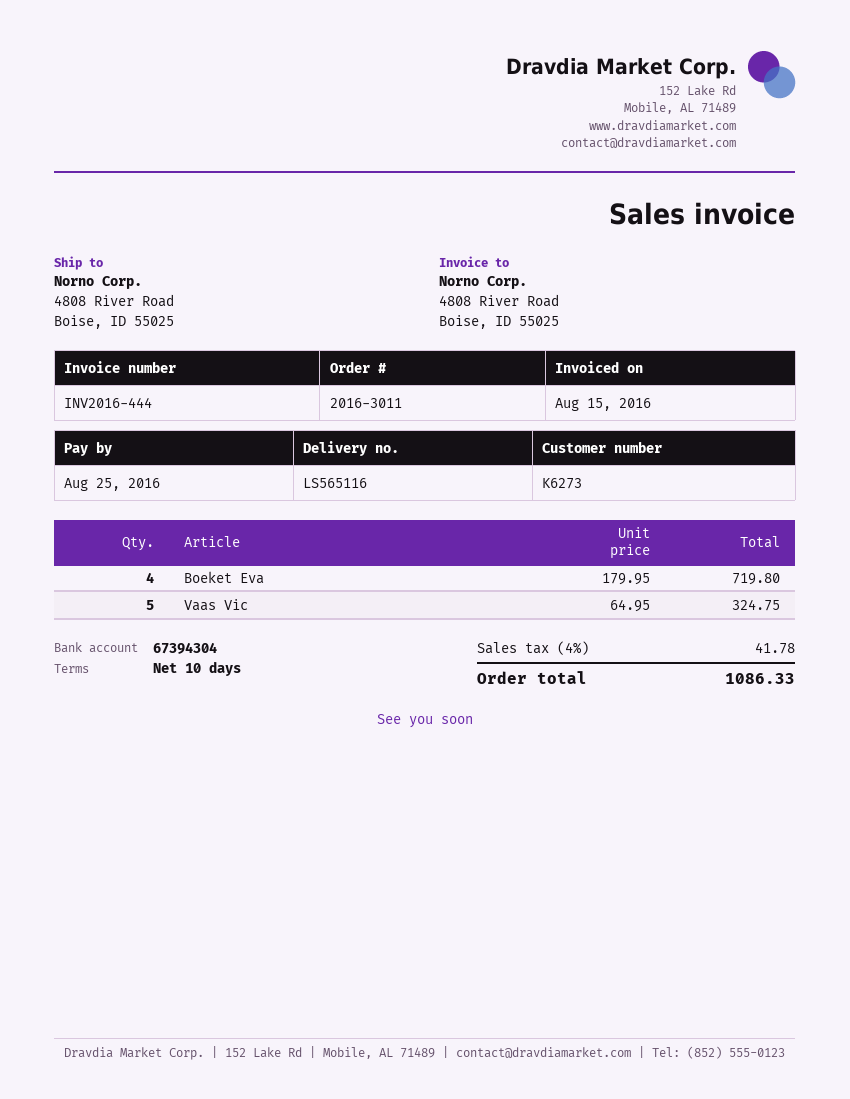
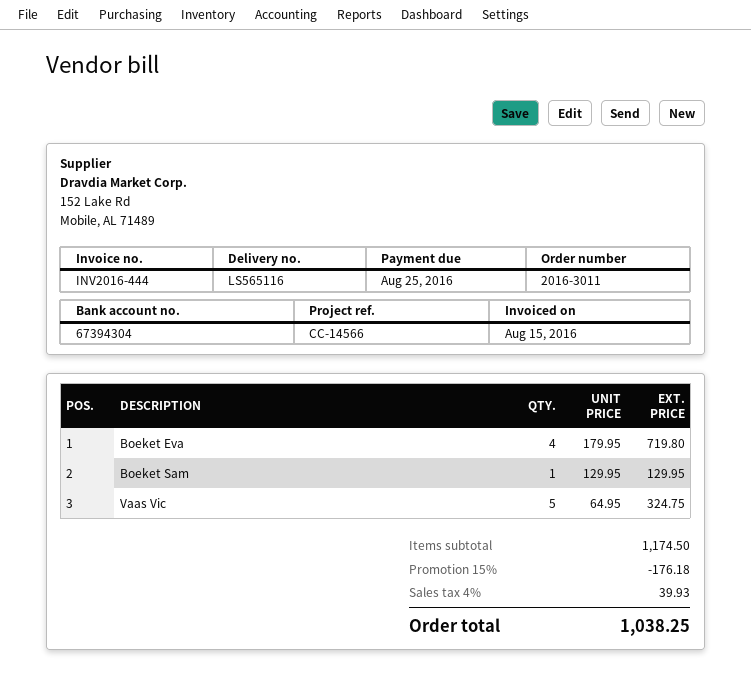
Boeket Sam: none -> 1 x 129.95 = 129.95
discount: none -> 15% = 176.18
tax: 4% = 41.78 -> 4% = 39.93
total: 1086.33 -> 1038.25

